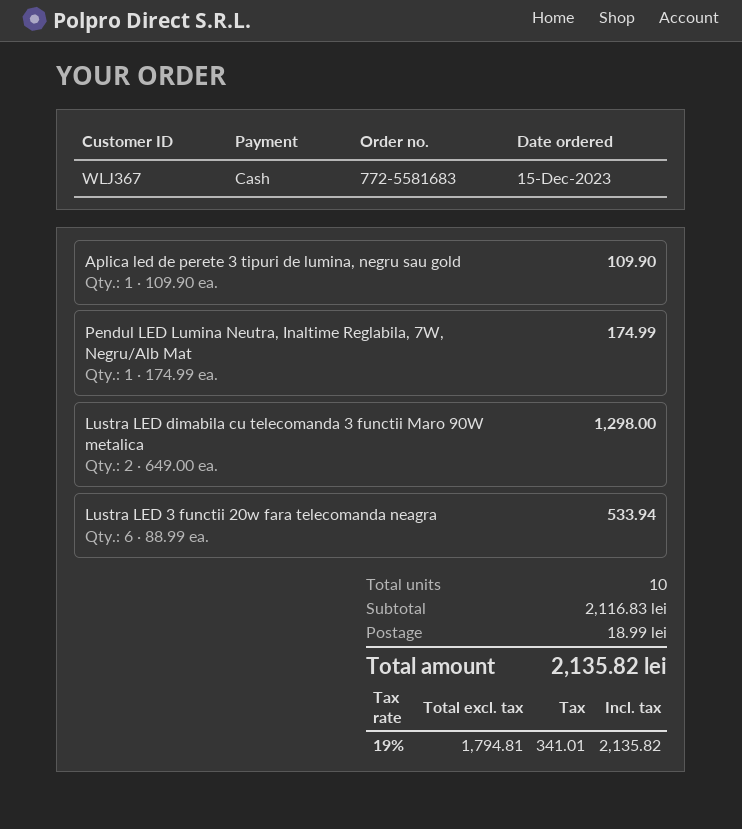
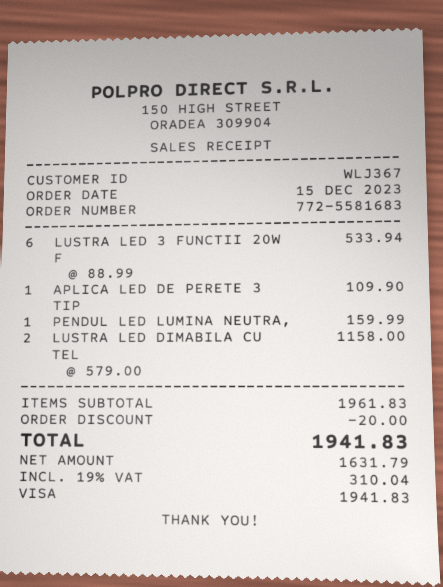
payment method: cash -> Visa
Pendul LED Lumina Neutra, Inaltime Reglabila, 7W, Negru/Alb Mat: 1 x 174.99 = 174.99 -> 1 x 159.99 = 159.99
Lustra LED dimabila cu telecomanda 3 functii Maro 90W metalica: 2 x 649.00 = 1298.00 -> 2 x 579.00 = 1158.00
subtotal: 2116.83 -> 1961.83
discount: none -> 20.00
shipping: 18.99 -> none
net: 1794.81 -> 1631.79
tax: 19% = 341.01 -> 19% = 310.04
total: 2135.82 -> 1941.83

